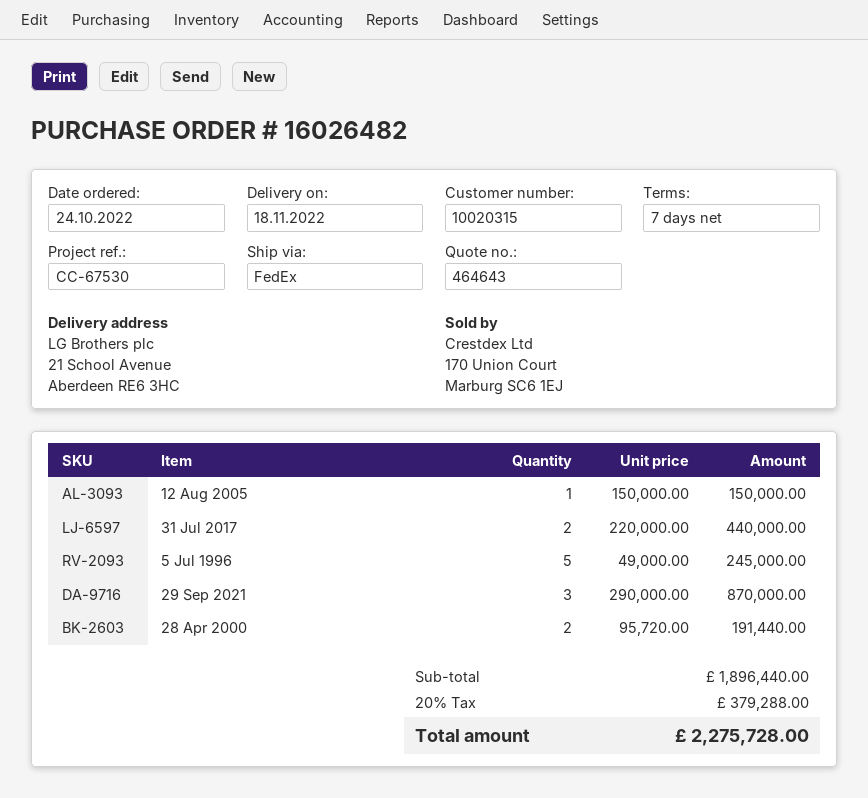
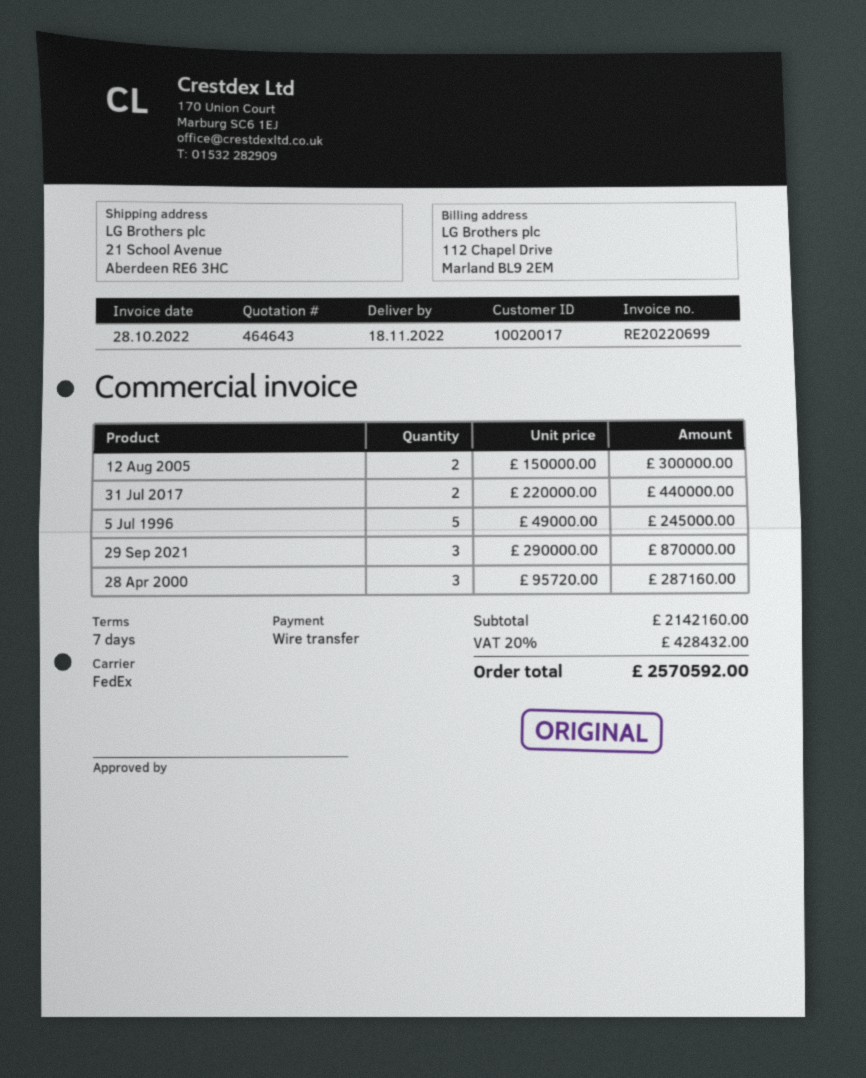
customer number: 10020315 -> 10020017
12 Aug 2005: 1 x 150000.00 = 150000.00 -> 2 x 150000.00 = 300000.00
28 Apr 2000: 2 x 95720.00 = 191440.00 -> 3 x 95720.00 = 287160.00
subtotal: 1896440.00 -> 2142160.00
tax: 20% = 379288.00 -> 20% = 428432.00
total: 2275728.00 -> 2570592.00

